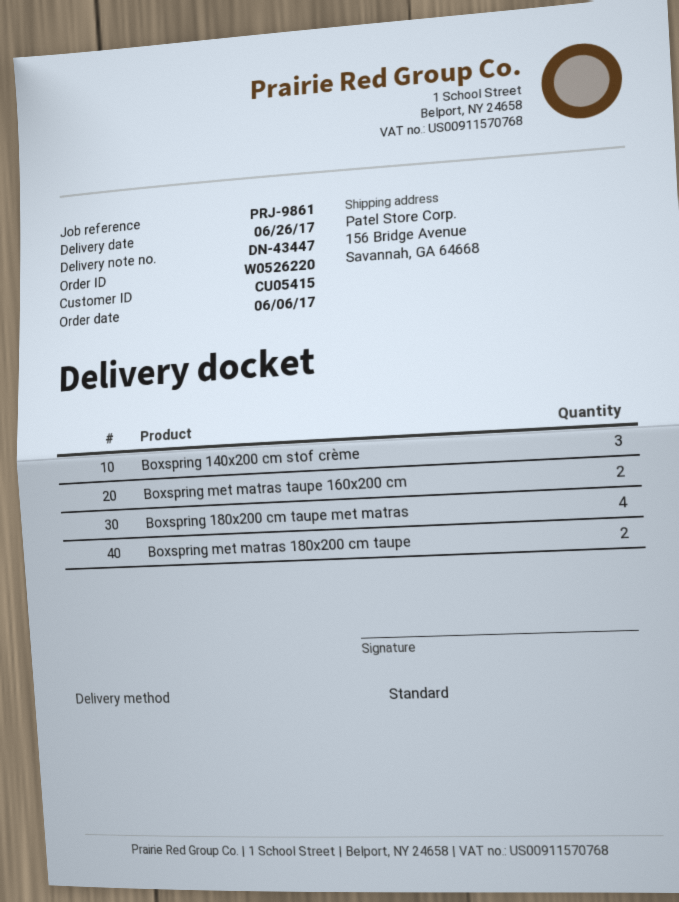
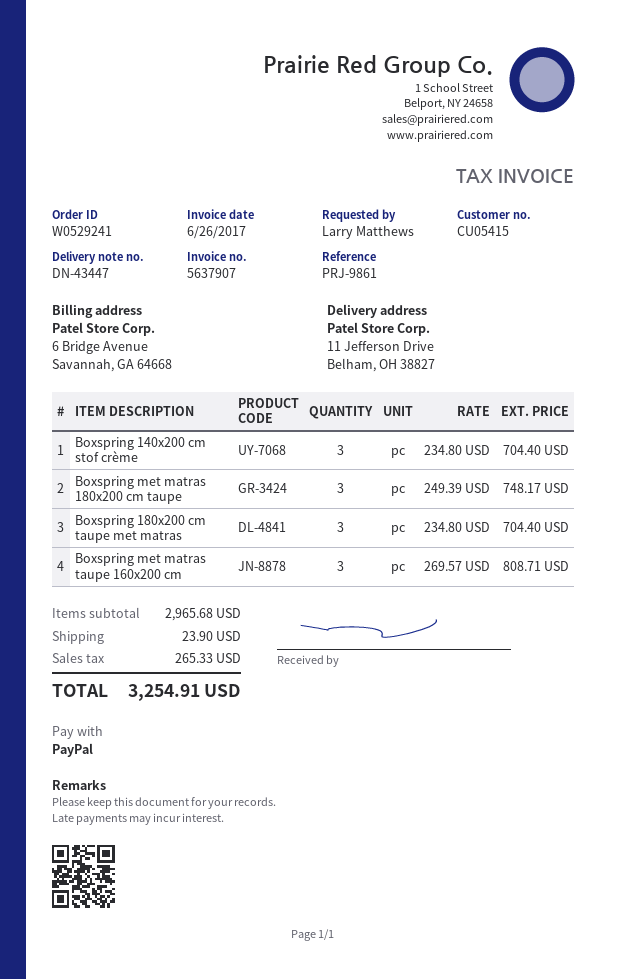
order number: W0526220 -> W0529241
ship to: 156 Bridge Avenue, Savannah, GA 64668 -> 11 Jefferson Drive, Belham, OH 38827
Boxspring met matras taupe 160x200 cm: 2 -> 3
Boxspring 180x200 cm taupe met matras: 4 -> 3
Boxspring met matras 180x200 cm taupe: 2 -> 3

